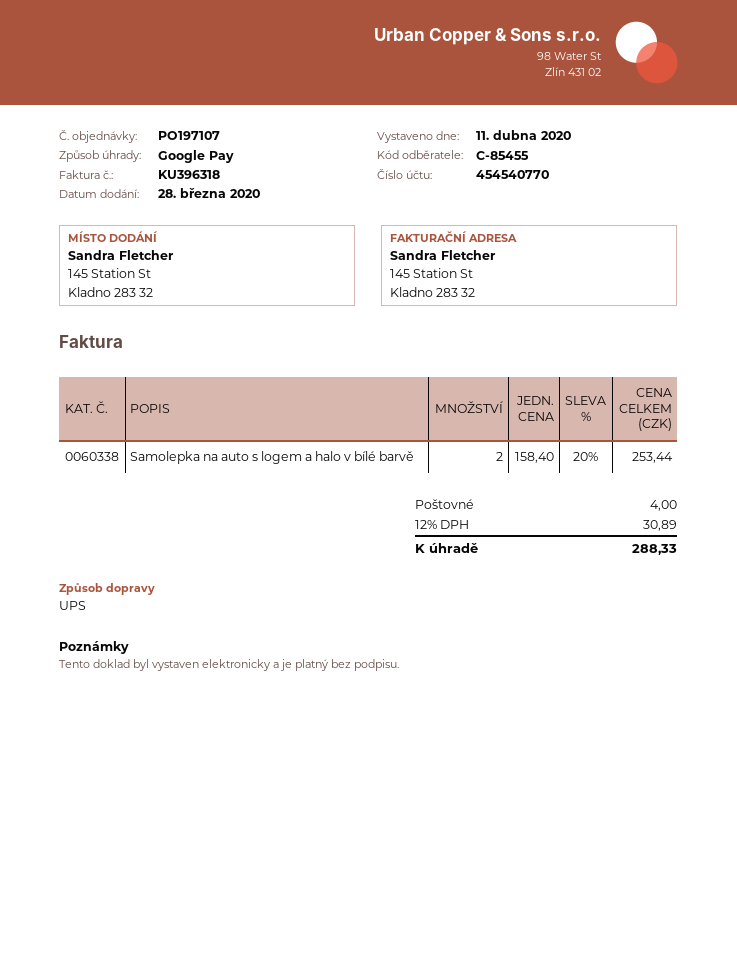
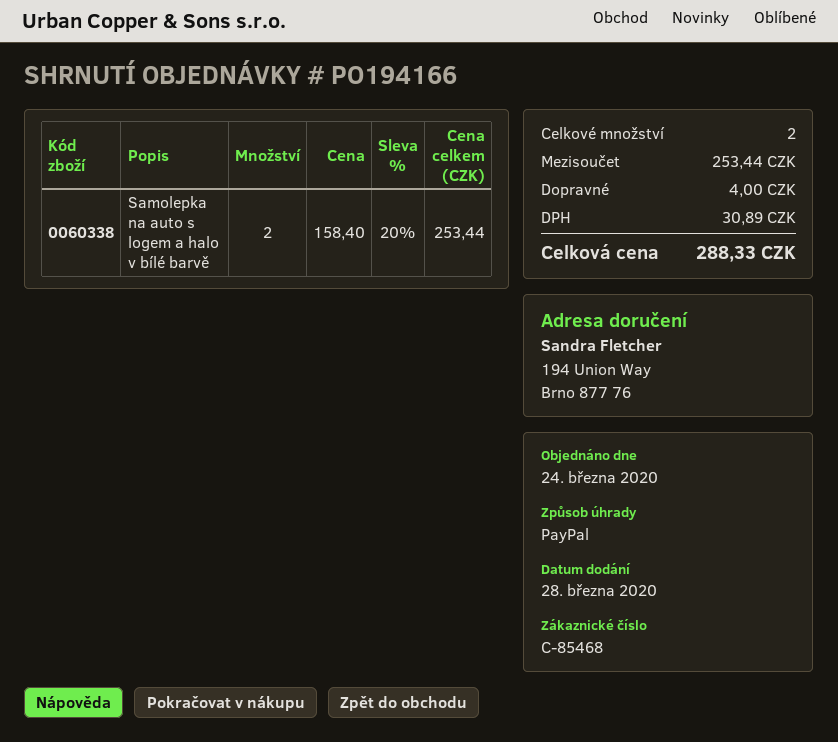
order number: PO197107 -> PO194166
customer number: C-85455 -> C-85468
payment method: Google Pay -> PayPal
ship to: 145 Station St, Kladno 283 32 -> 194 Union Way, Brno 877 76

